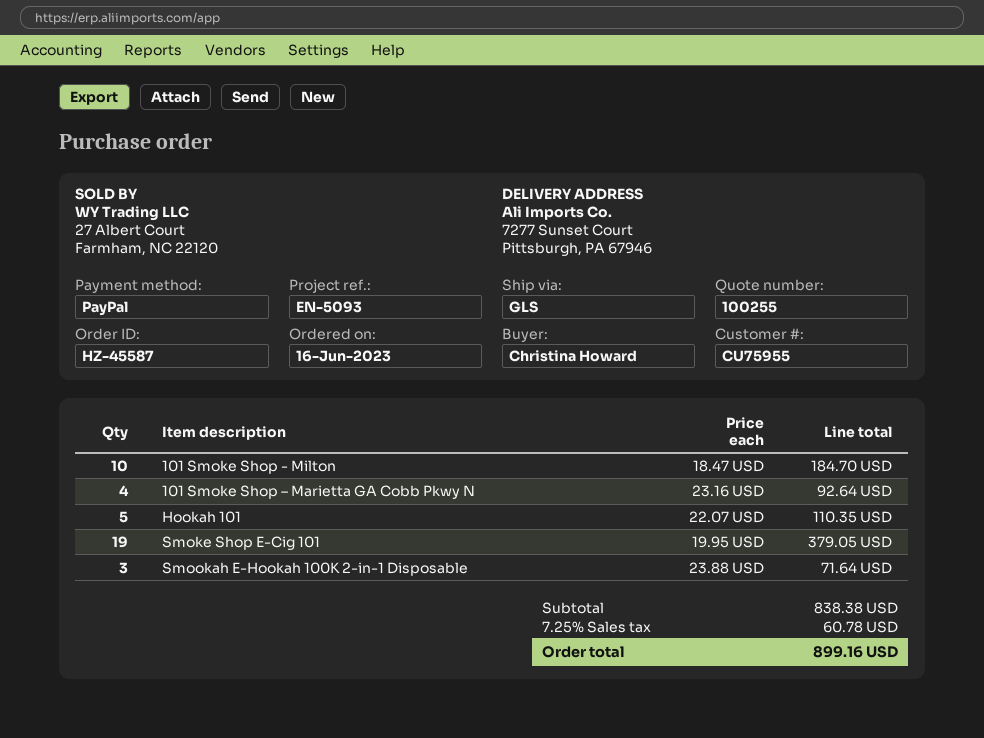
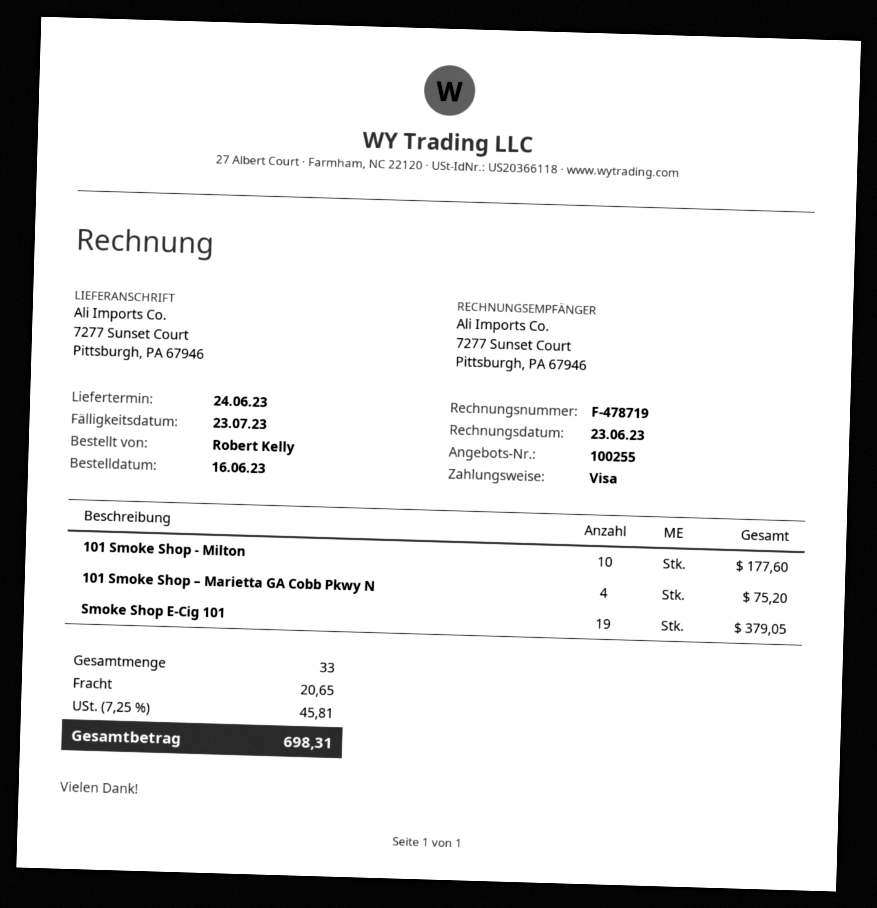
ordered by: Christina Howard -> Robert Kelly
payment method: PayPal -> Visa
101 Smoke Shop - Milton: 10 for 184.70 -> 10 for 177.60
101 Smoke Shop – Marietta GA Cobb Pkwy N: 4 for 92.64 -> 4 for 75.20
Hookah 101: 5 for 110.35 -> none
Smookah E-Hookah 100K 2-in-1 Disposable: 3 for 71.64 -> none
shipping: none -> 20.65
tax: 7.25% = 60.78 -> 7.25% = 45.81
total: 899.16 -> 698.31

